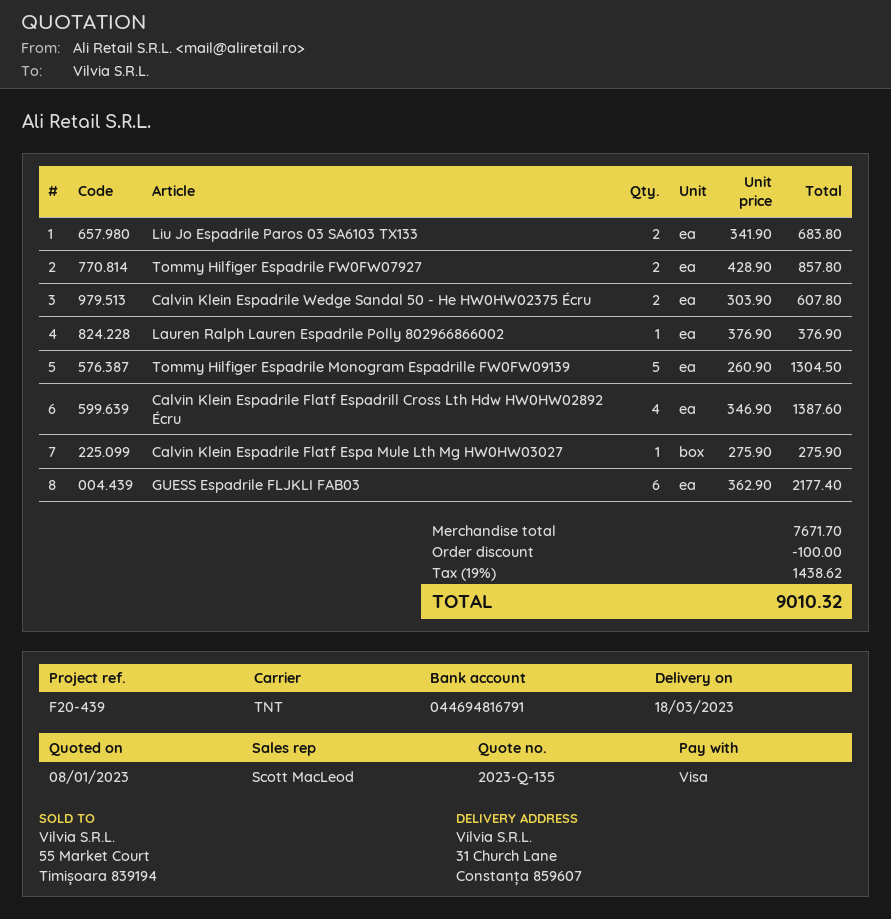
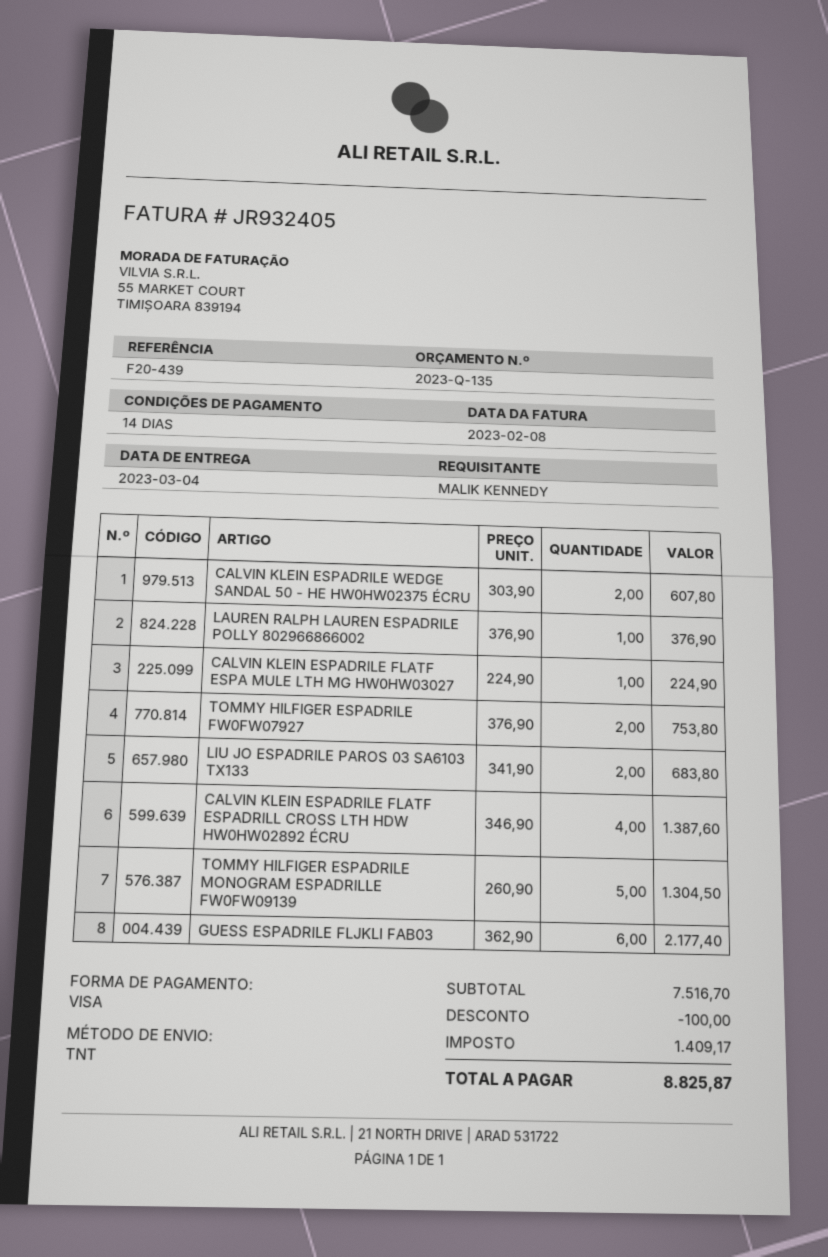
delivery date: 2023-03-18 -> 2023-03-04
Tommy Hilfiger Espadrile FW0FW07927: 2 x 428.90 = 857.80 -> 2 x 376.90 = 753.80
Calvin Klein Espadrile Flatf Espa Mule Lth Mg HW0HW03027: 1 x 275.90 = 275.90 -> 1 x 224.90 = 224.90
subtotal: 7671.70 -> 7516.70
tax: 1438.62 -> 1409.17
total: 9010.32 -> 8825.87

